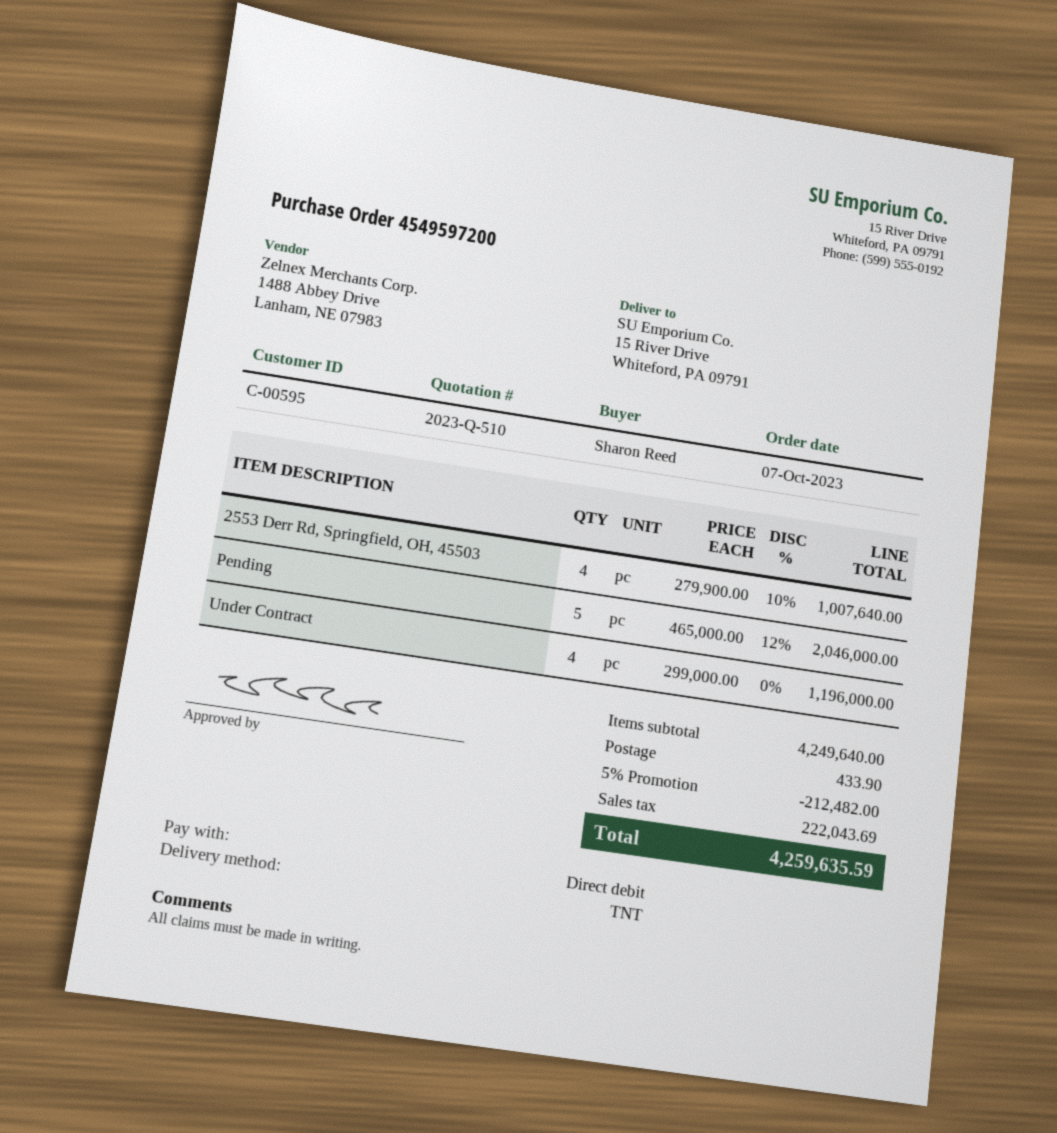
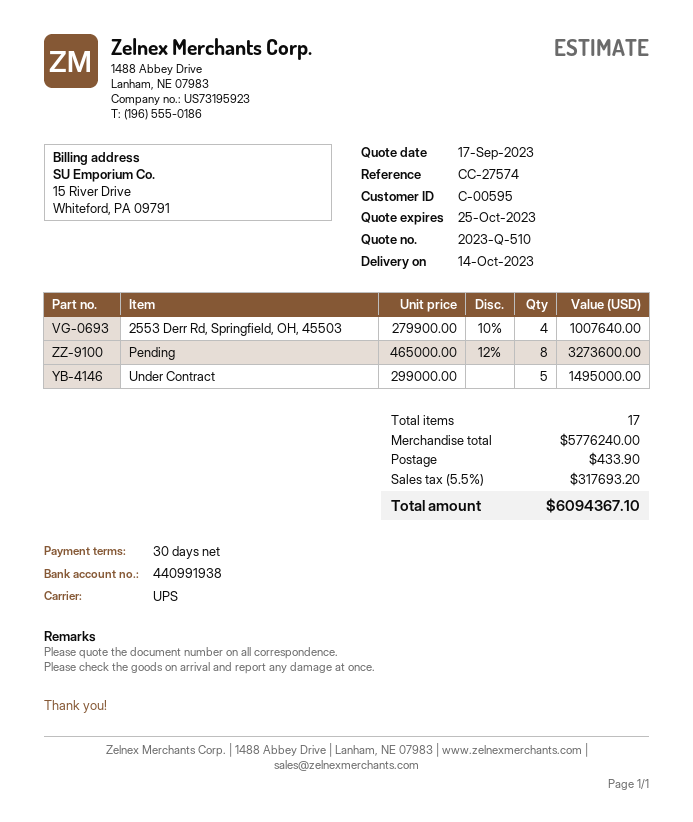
shipping method: TNT -> UPS
Pending: 5 x 465000.00 - 12% = 2046000.00 -> 8 x 465000.00 - 12% = 3273600.00
Under Contract: 4 x 299000.00 = 1196000.00 -> 5 x 299000.00 = 1495000.00
subtotal: 4249640.00 -> 5776240.00
discount: 5% = 212482.00 -> none
tax: 222043.69 -> 317693.20
total: 4259635.59 -> 6094367.10

